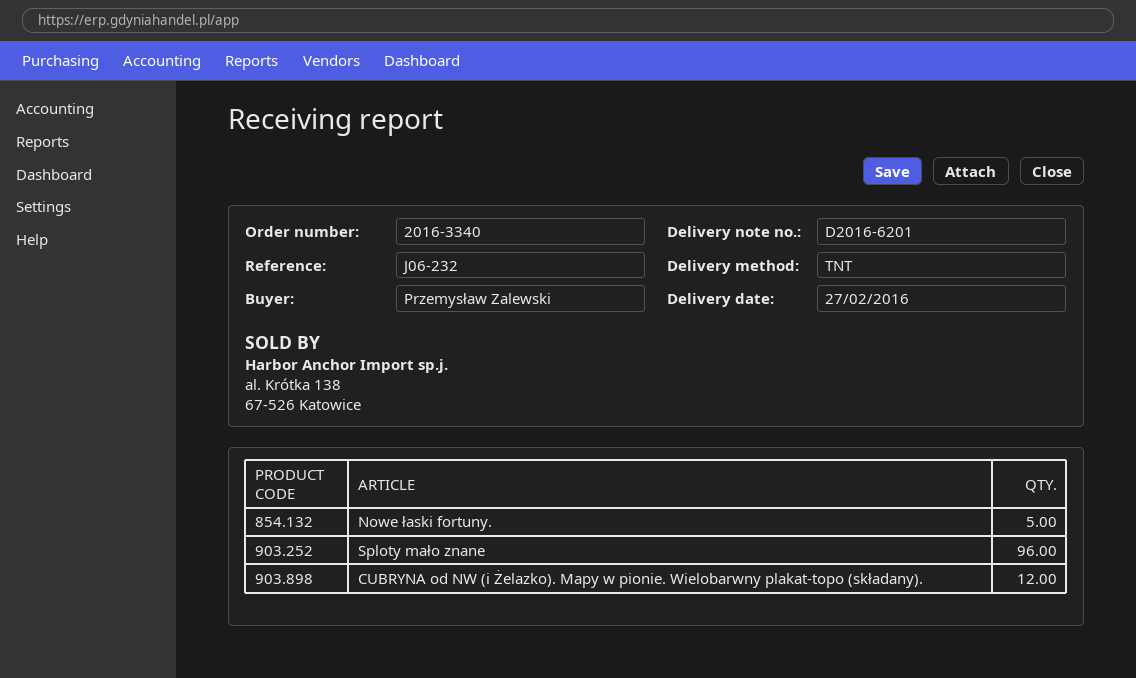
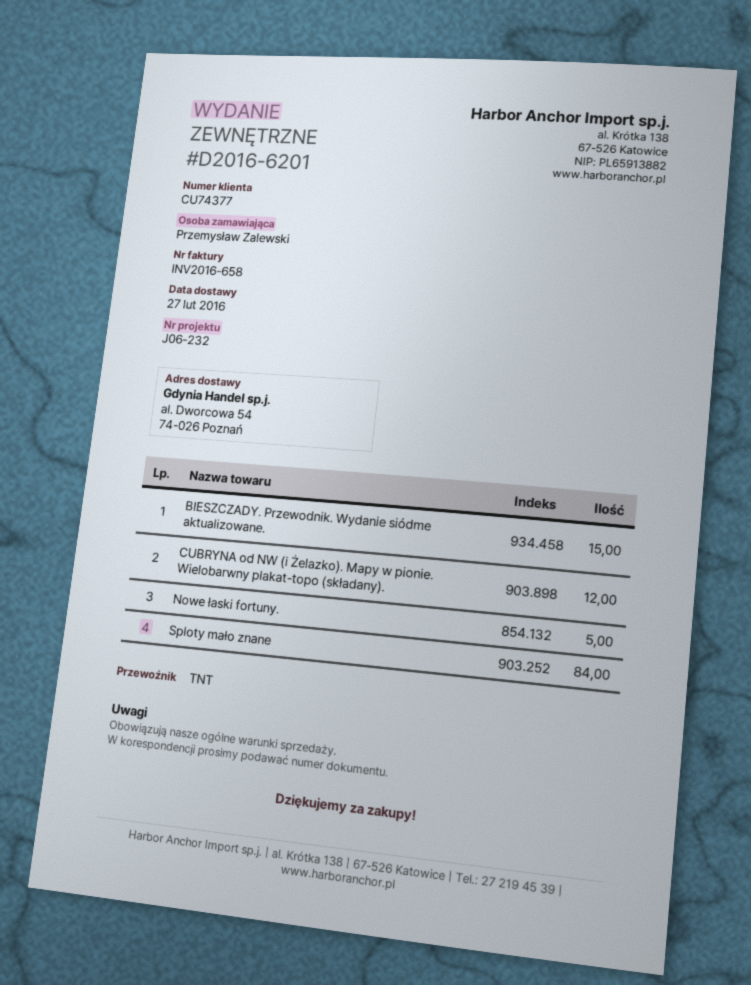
Sploty mało znane: 96 -> 84
BIESZCZADY. Przewodnik. Wydanie siódme aktualizowane.: none -> 15

